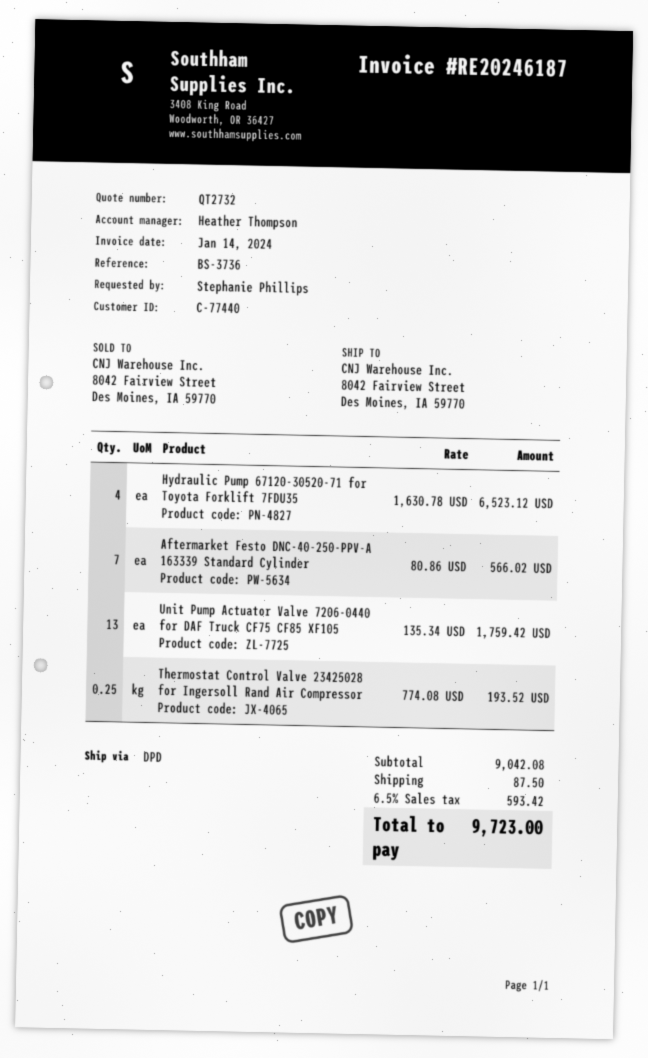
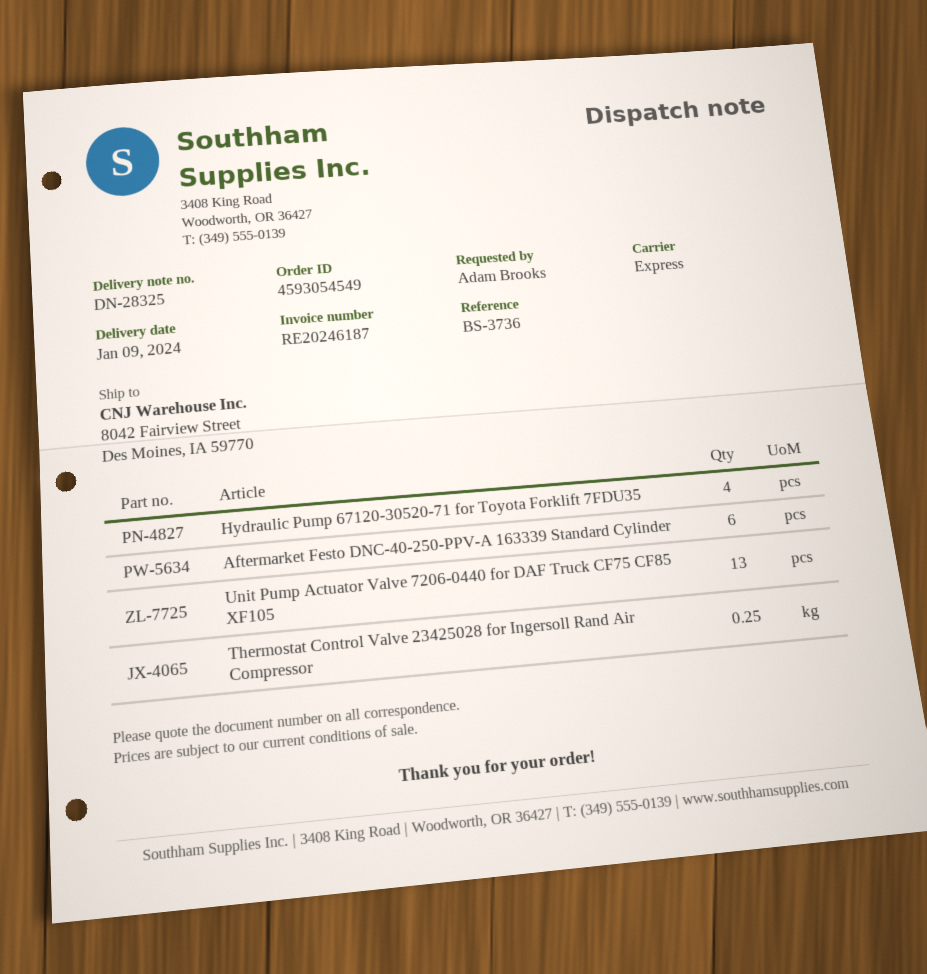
ordered by: Stephanie Phillips -> Adam Brooks
shipping method: DPD -> express
Aftermarket Festo DNC-40-250-PPV-A 163339 Standard Cylinder: 7 -> 6

